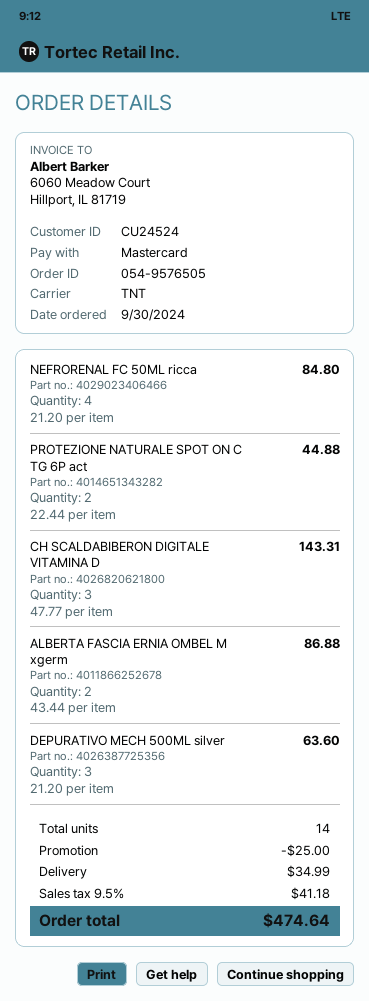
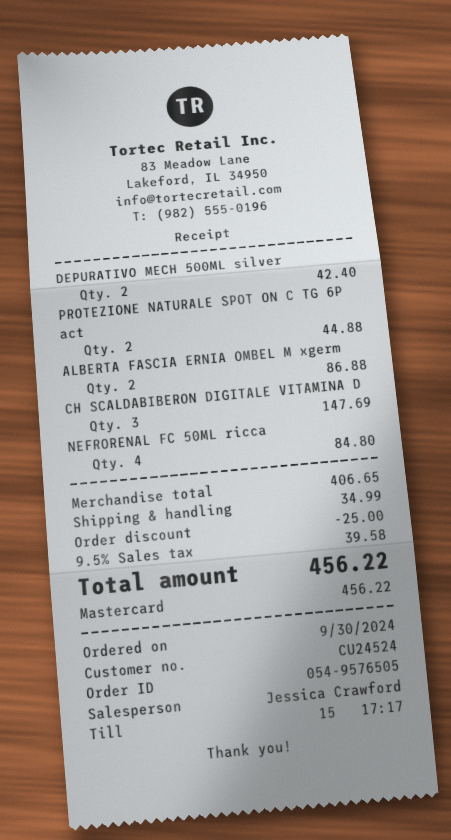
CH SCALDABIBERON DIGITALE VITAMINA D: 3 for 143.31 -> 3 for 147.69
DEPURATIVO MECH 500ML silver: 3 for 63.60 -> 2 for 42.40
tax: 9.5% = 41.18 -> 9.5% = 39.58
total: 474.64 -> 456.22

